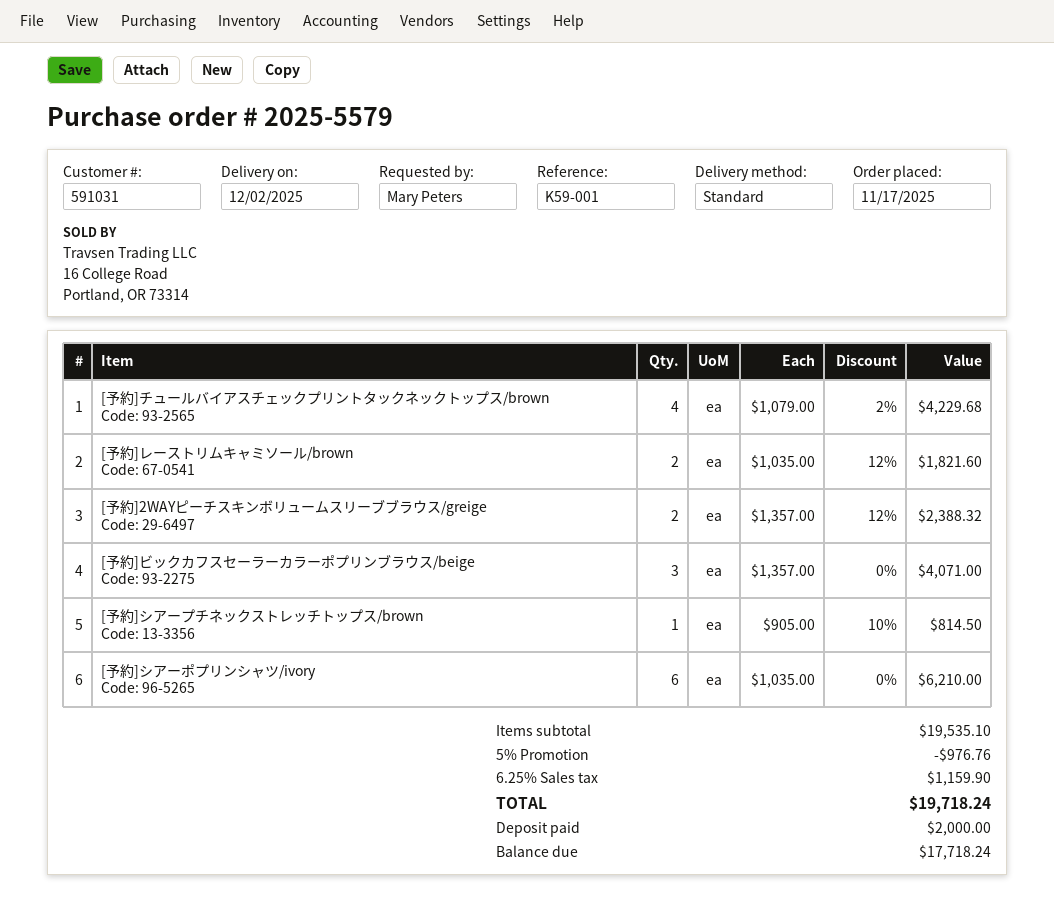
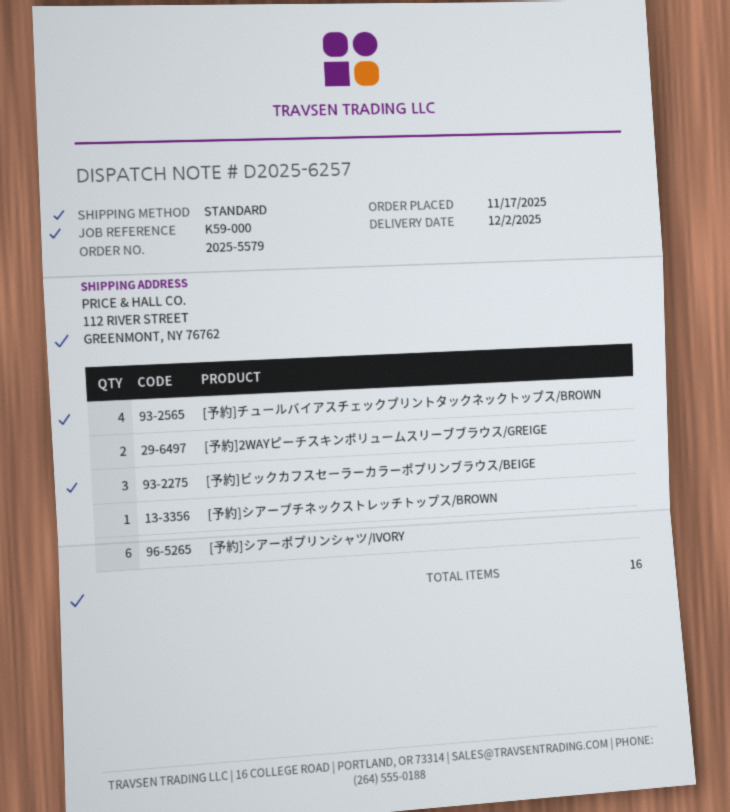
reference: K59-001 -> K59-000
[予約]レーストリムキャミソール/brown: 2 -> none

